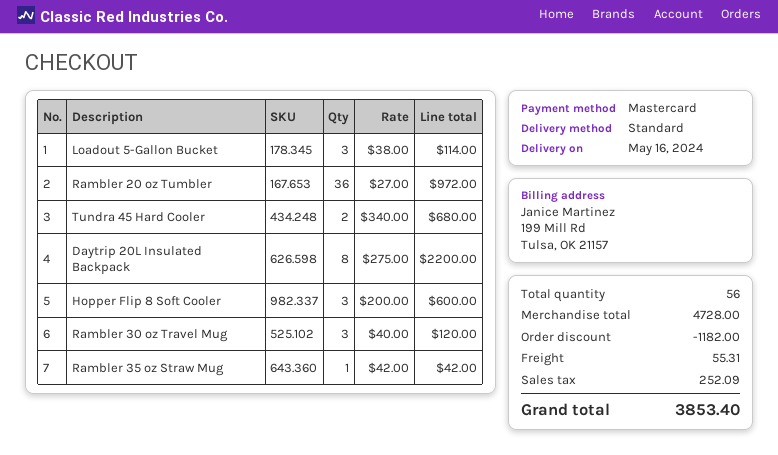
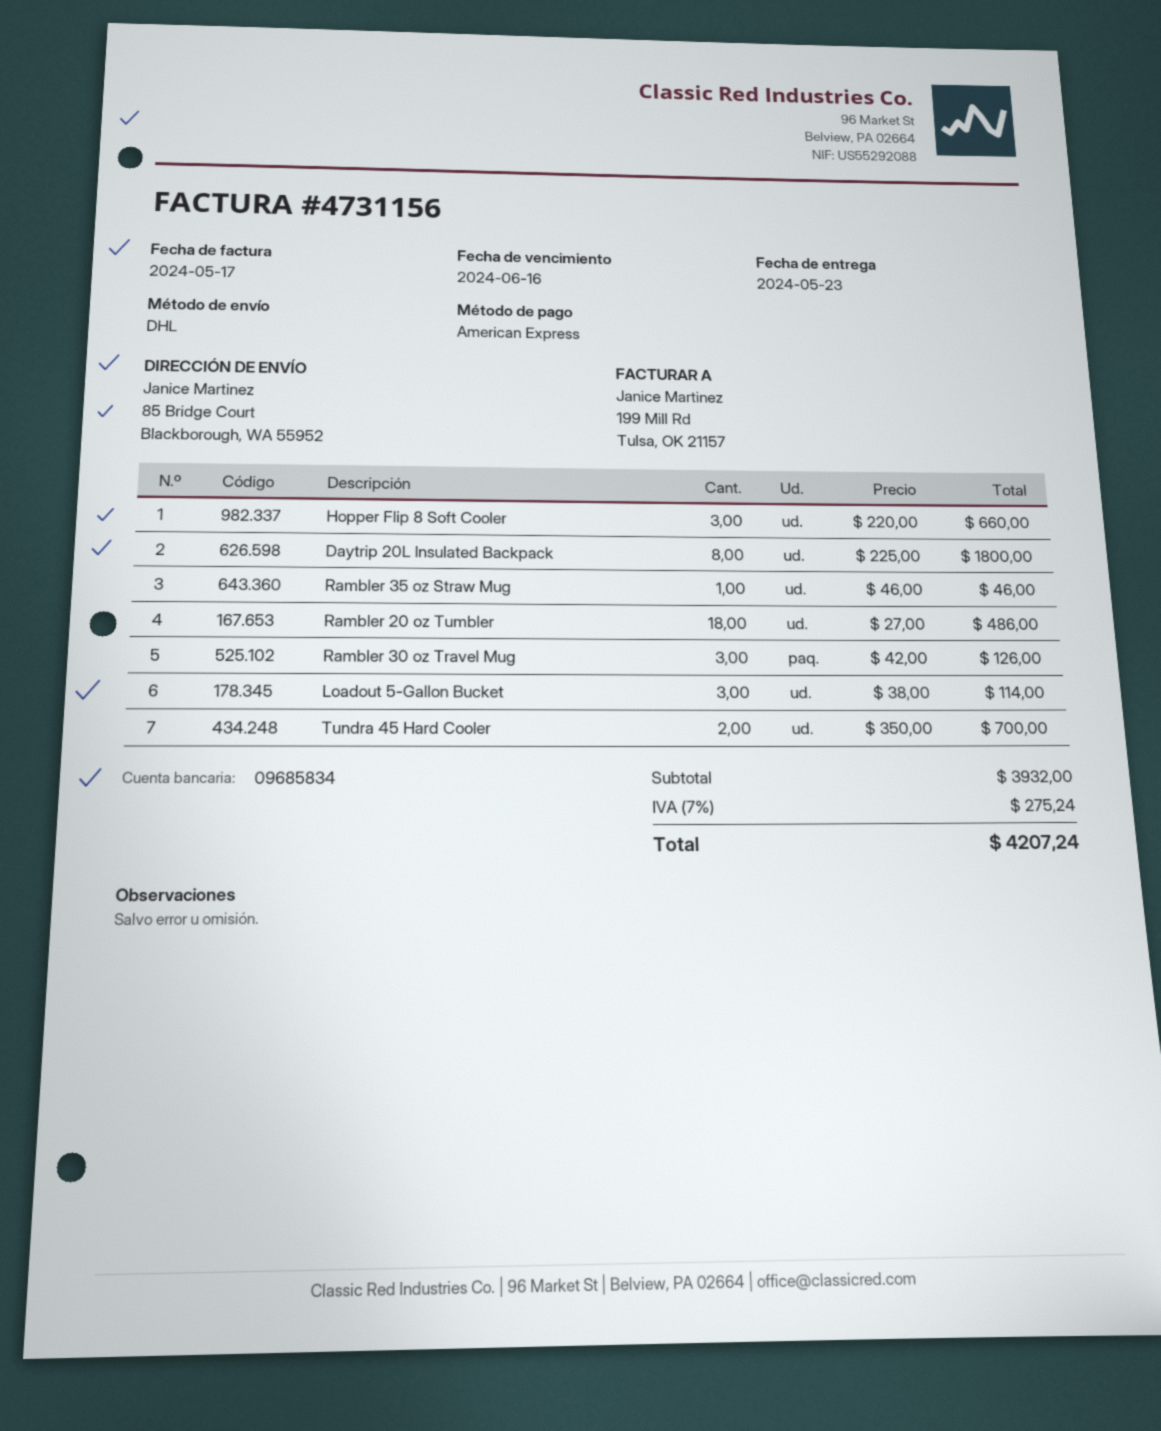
delivery date: 2024-05-16 -> 2024-05-23
payment method: Mastercard -> American Express
shipping method: standard -> DHL
Rambler 20 oz Tumbler: 36 x 27.00 = 972.00 -> 18 x 27.00 = 486.00
Tundra 45 Hard Cooler: 2 x 340.00 = 680.00 -> 2 x 350.00 = 700.00
Daytrip 20L Insulated Backpack: 8 x 275.00 = 2200.00 -> 8 x 225.00 = 1800.00
Hopper Flip 8 Soft Cooler: 3 x 200.00 = 600.00 -> 3 x 220.00 = 660.00
Rambler 30 oz Travel Mug: 3 x 40.00 = 120.00 -> 3 x 42.00 = 126.00
Rambler 35 oz Straw Mug: 1 x 42.00 = 42.00 -> 1 x 46.00 = 46.00
subtotal: 4728.00 -> 3932.00
discount: 1182.00 -> none
shipping: 55.31 -> none
tax: 252.09 -> 275.24
total: 3853.40 -> 4207.24

